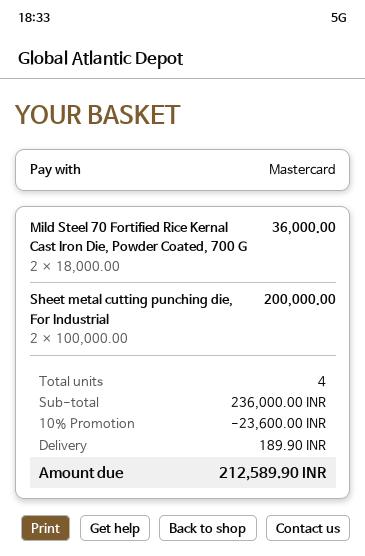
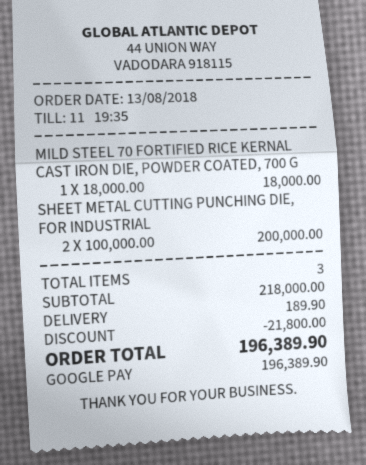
payment method: Mastercard -> Google Pay
Mild Steel 70 Fortified Rice Kernal Cast Iron Die, Powder Coated, 700 G: 2 x 18000.00 = 36000.00 -> 1 x 18000.00 = 18000.00
total quantity: 4 -> 3
subtotal: 236000.00 -> 218000.00
discount: 23600.00 -> 21800.00
total: 212589.90 -> 196389.90

